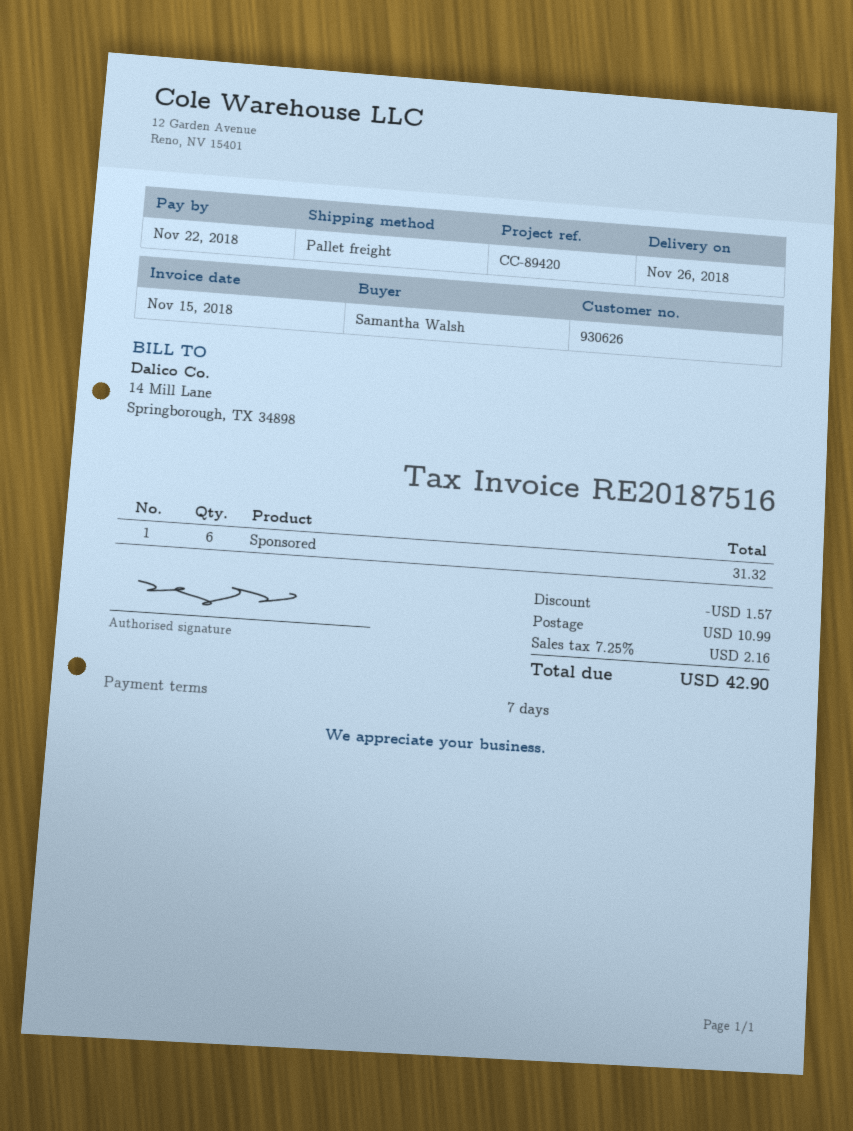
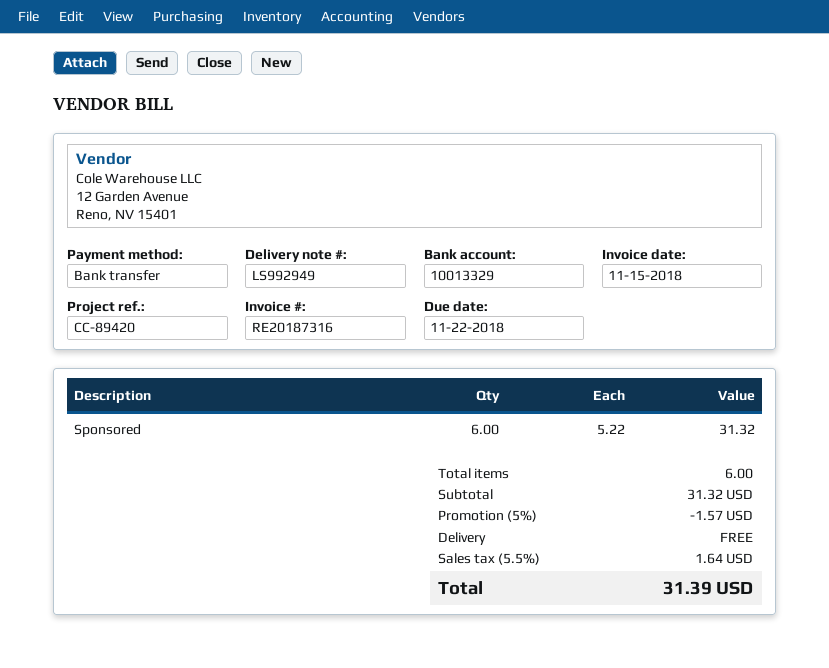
invoice number: RE20187516 -> RE20187316
shipping: 10.99 -> 0.00
tax: 7.25% = 2.16 -> 5.5% = 1.64
total: 42.90 -> 31.39

